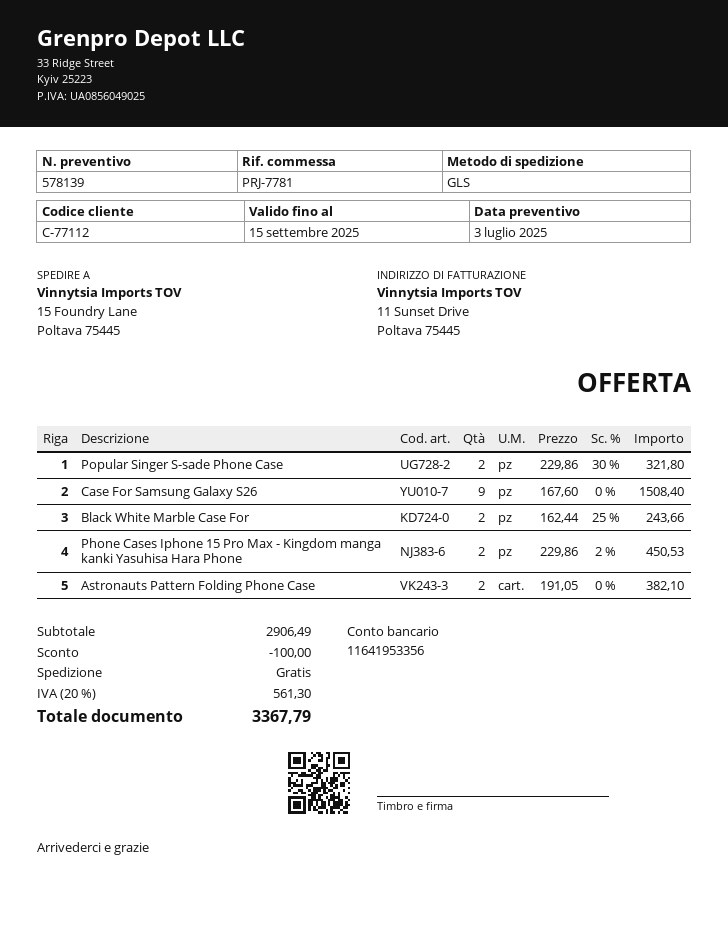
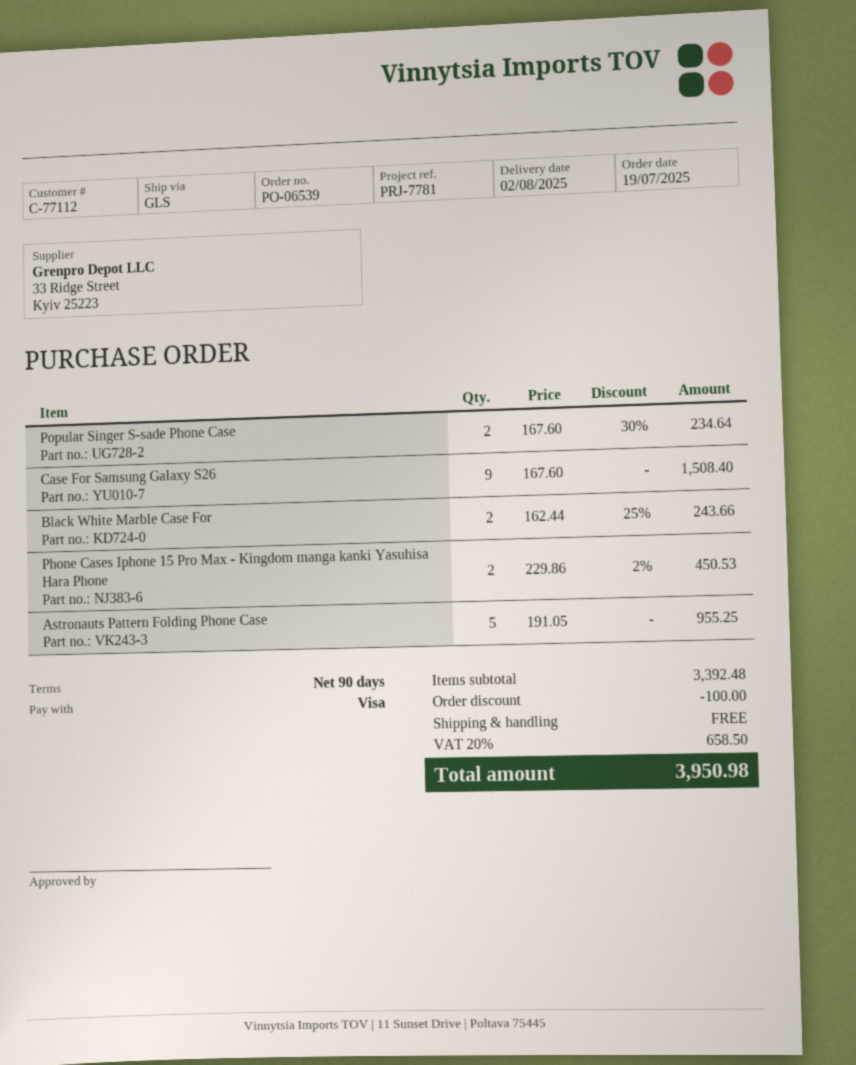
Popular Singer S-sade Phone Case: 2 x 229.86 - 30% = 321.80 -> 2 x 167.60 - 30% = 234.64
Astronauts Pattern Folding Phone Case: 2 x 191.05 = 382.10 -> 5 x 191.05 = 955.25
subtotal: 2906.49 -> 3392.48
tax: 20% = 561.30 -> 20% = 658.50
total: 3367.79 -> 3950.98

